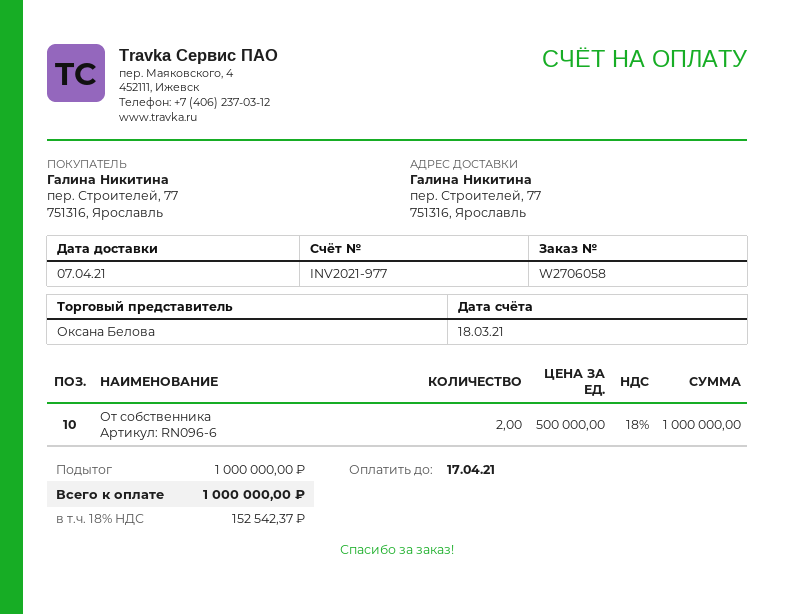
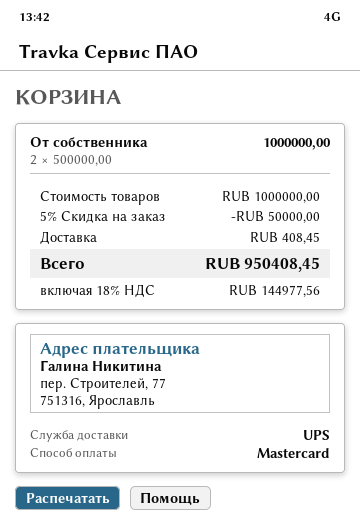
discount: none -> 5% = 50000.00
shipping: none -> 408.45
tax: 18% = 152542.37 -> 18% = 144977.56
total: 1000000.00 -> 950408.45

